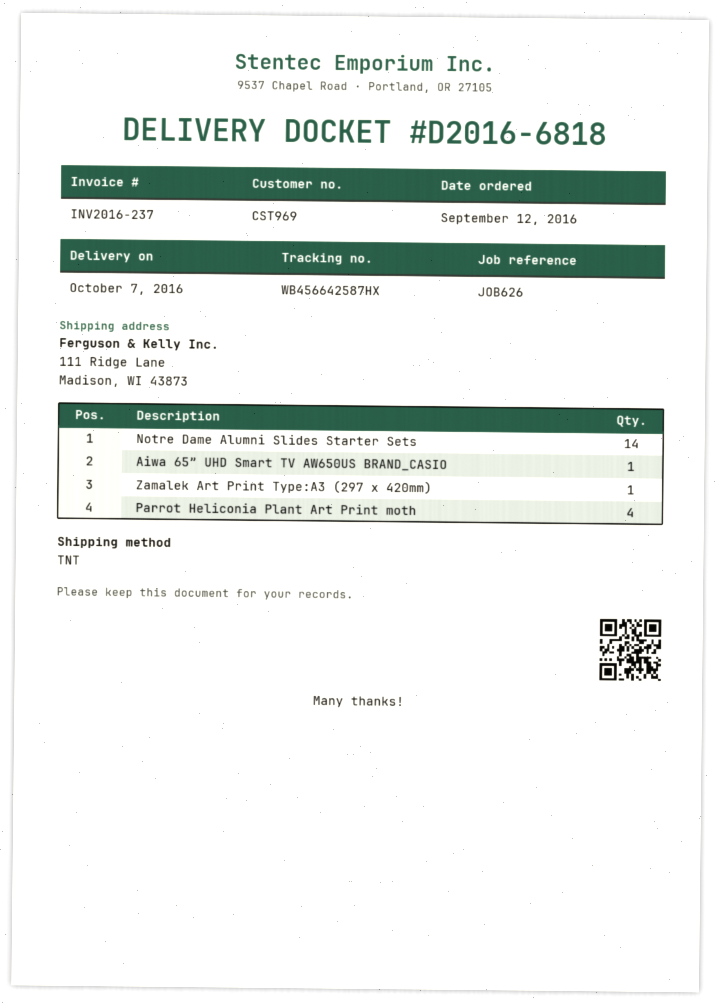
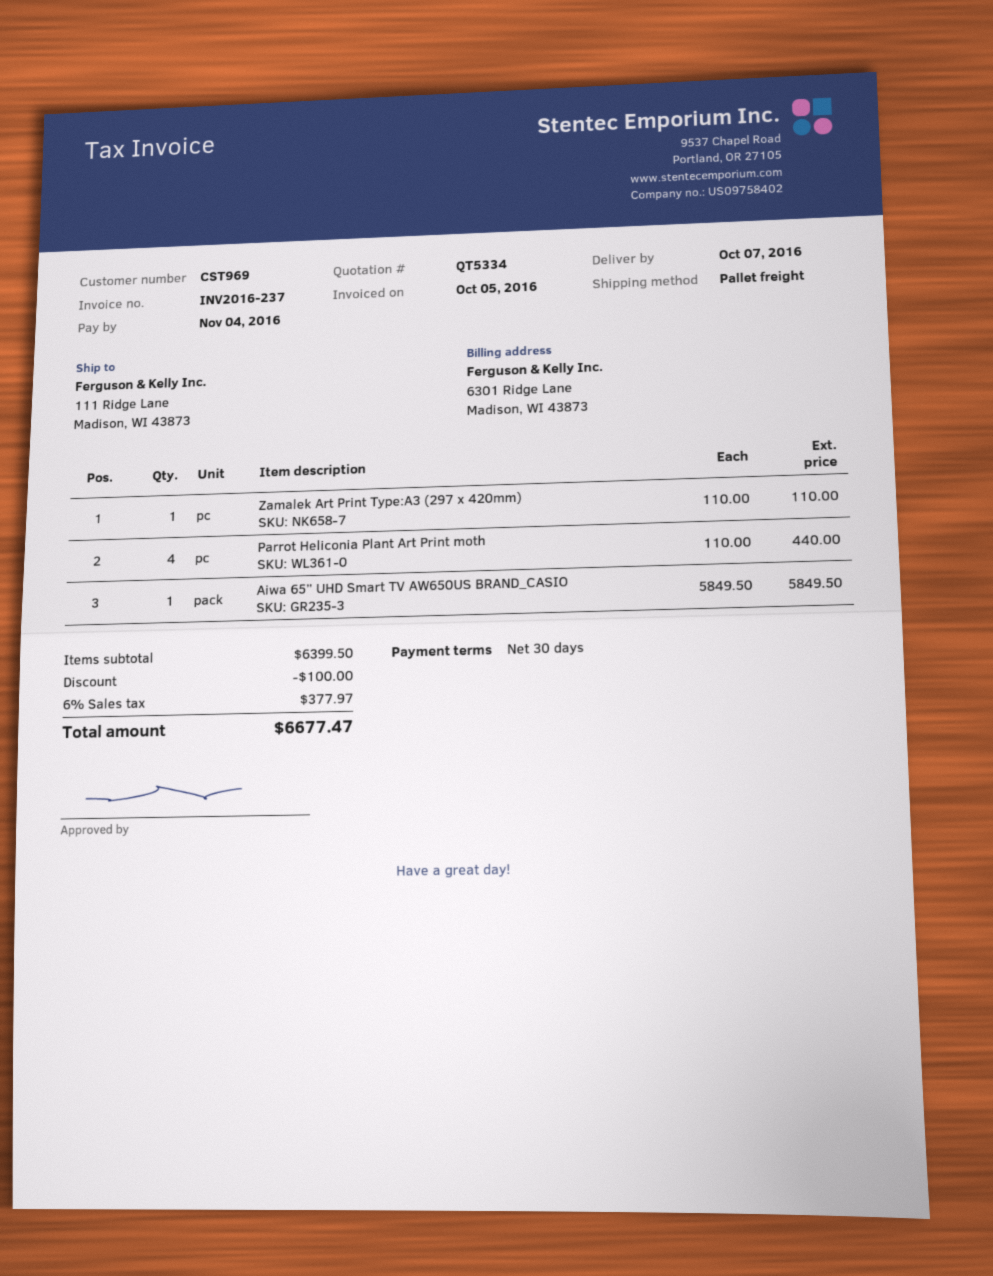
shipping method: TNT -> pallet freight
Notre Dame Alumni Slides Starter Sets: 14 -> none

